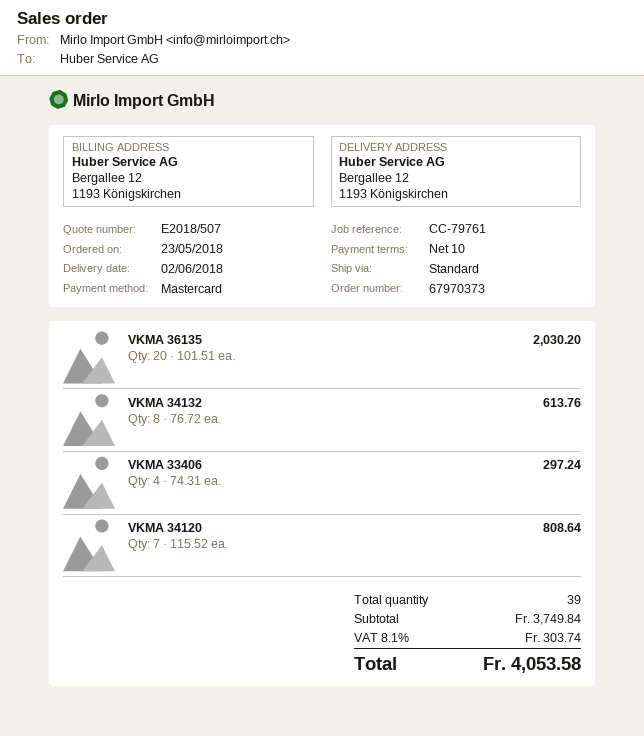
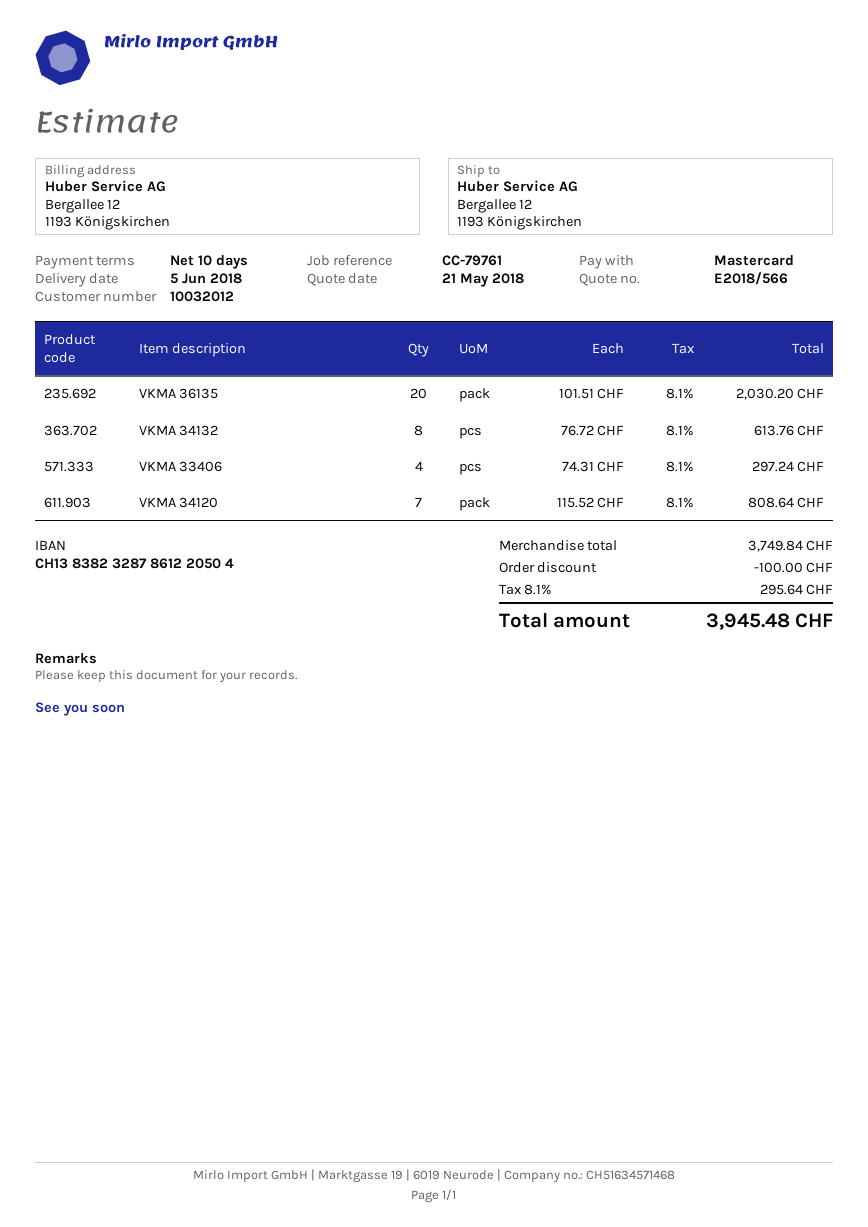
quote number: E2018/507 -> E2018/566
delivery date: 2018-06-02 -> 2018-06-05
discount: none -> 100.00
tax: 8.1% = 303.74 -> 8.1% = 295.64
total: 4053.58 -> 3945.48

